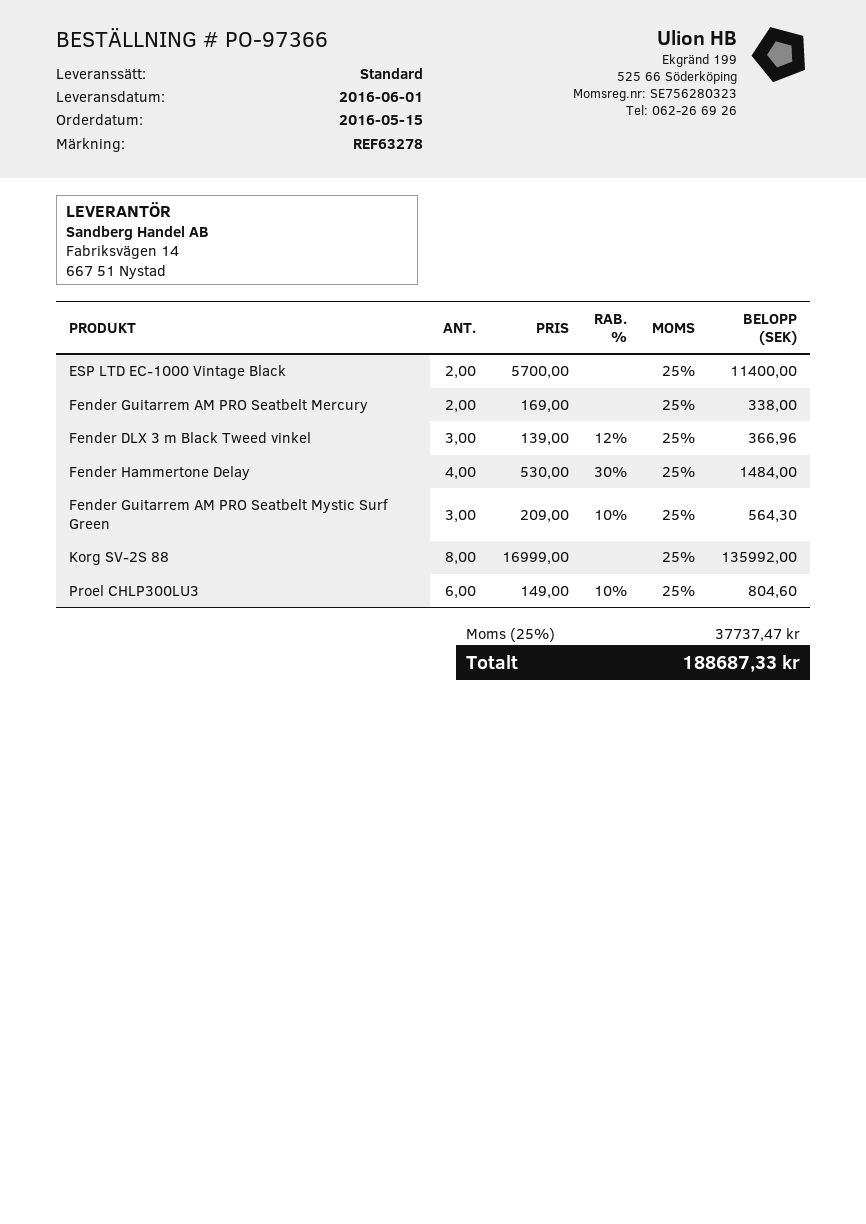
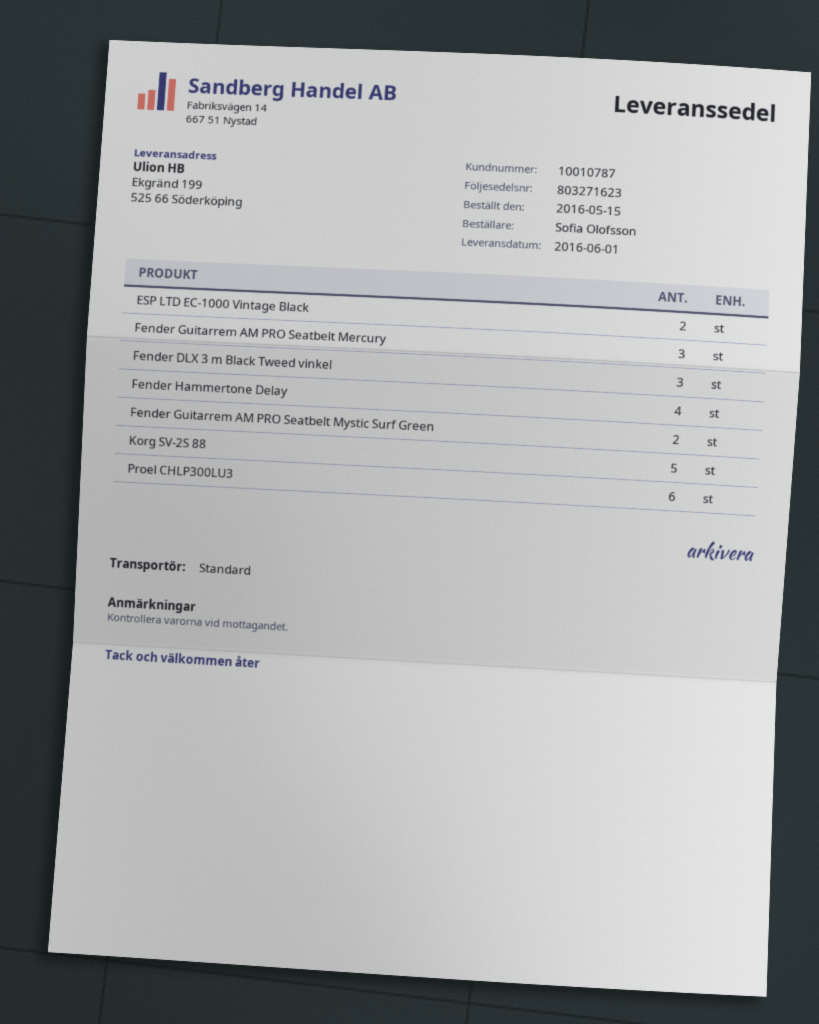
Fender Guitarrem AM PRO Seatbelt Mercury: 2 -> 3
Fender Guitarrem AM PRO Seatbelt Mystic Surf Green: 3 -> 2
Korg SV-2S 88: 8 -> 5

